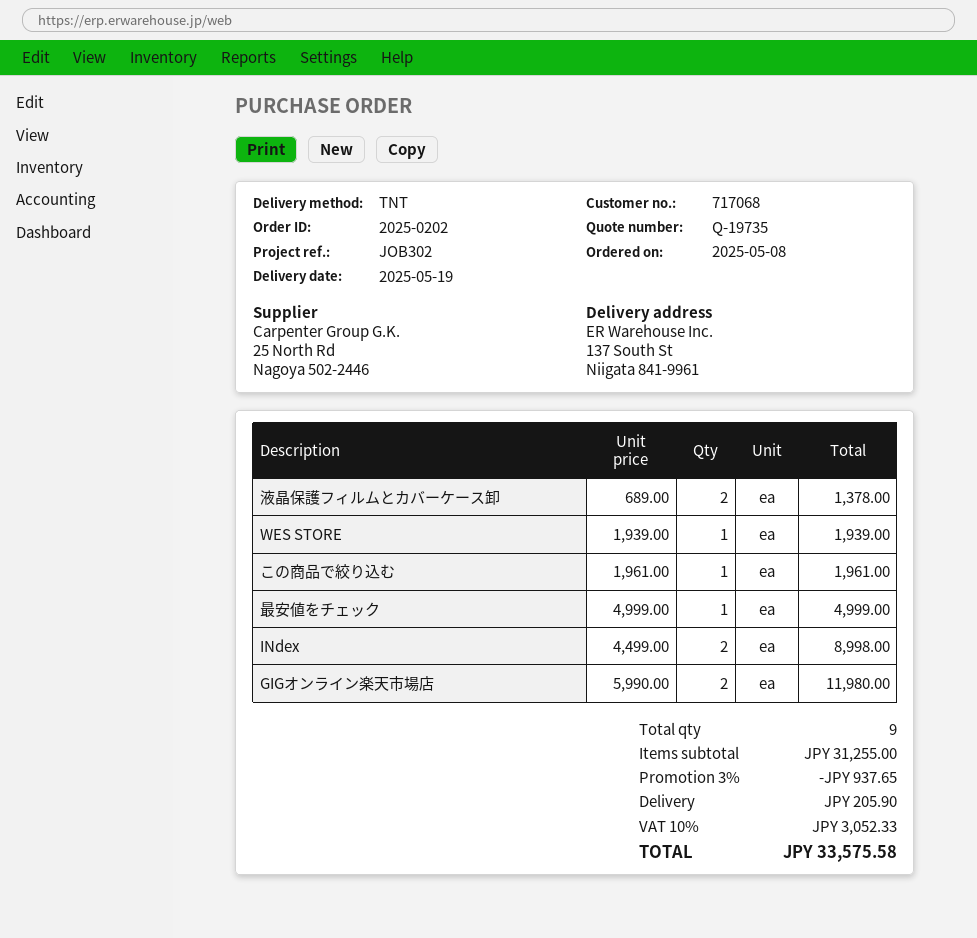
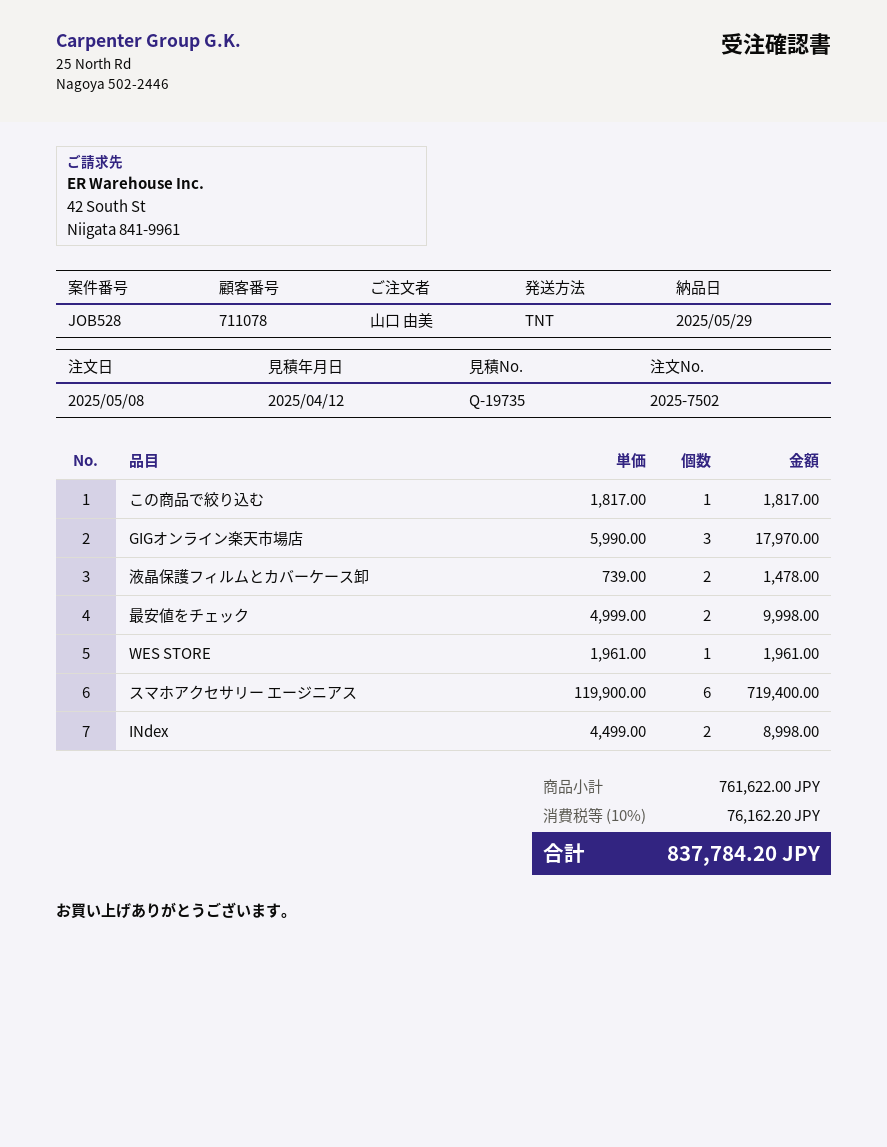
order number: 2025-0202 -> 2025-7502
delivery date: 2025-05-19 -> 2025-05-29
customer number: 717068 -> 711078
reference: JOB302 -> JOB528
液晶保護フィルムとカバーケース卸: 2 x 689.00 = 1378.00 -> 2 x 739.00 = 1478.00
WES STORE: 1 x 1939.00 = 1939.00 -> 1 x 1961.00 = 1961.00
この商品で絞り込む: 1 x 1961.00 = 1961.00 -> 1 x 1817.00 = 1817.00
最安値をチェック: 1 x 4999.00 = 4999.00 -> 2 x 4999.00 = 9998.00
GIGオンライン楽天市場店: 2 x 5990.00 = 11980.00 -> 3 x 5990.00 = 17970.00
スマホアクセサリー エージニアス: none -> 6 x 119900.00 = 719400.00
subtotal: 31255.00 -> 761622.00
discount: 3% = 937.65 -> none
shipping: 205.90 -> none
tax: 10% = 3052.33 -> 10% = 76162.20
total: 33575.58 -> 837784.20

